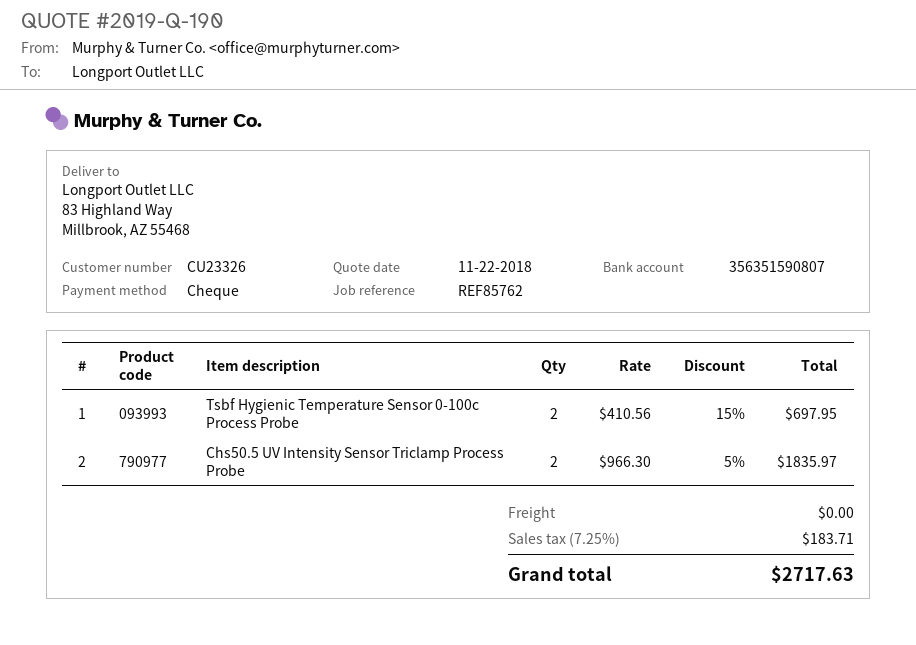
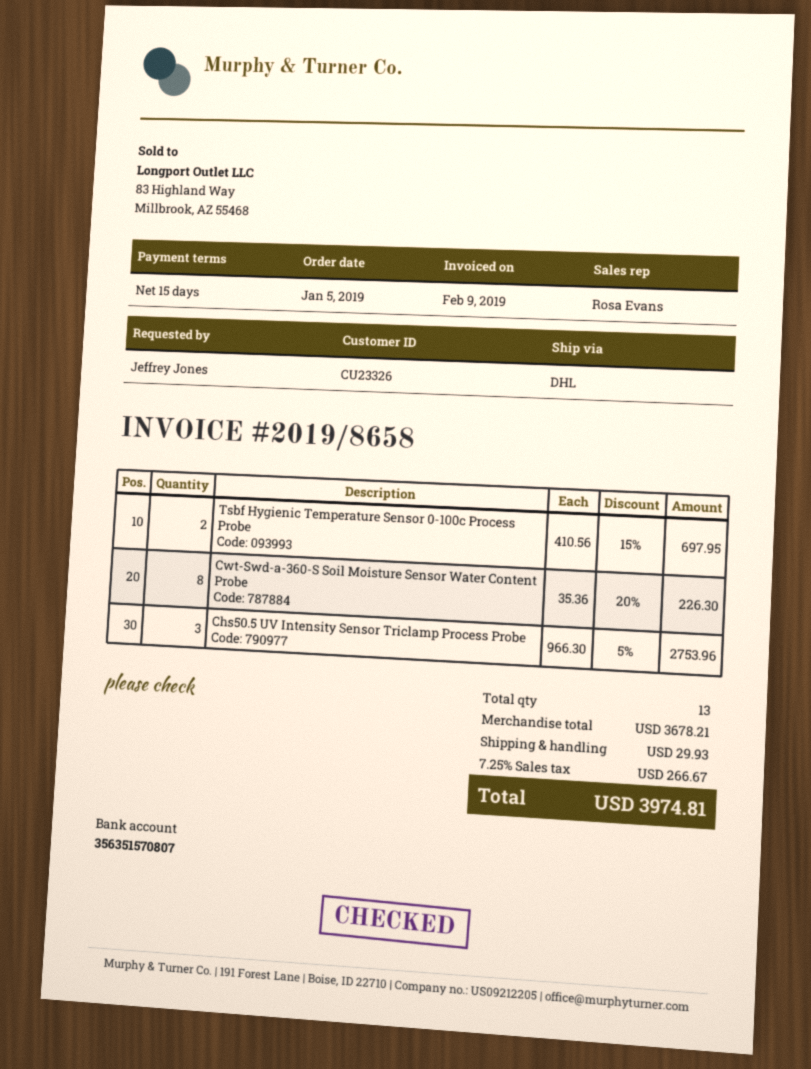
bank account: 356351590807 -> 356351570807
Chs50.5 UV Intensity Sensor Triclamp Process Probe: 2 x 966.30 - 5% = 1835.97 -> 3 x 966.30 - 5% = 2753.96
Cwt-Swd-a-360-S Soil Moisture Sensor Water Content Probe: none -> 8 x 35.36 - 20% = 226.30
shipping: 0.00 -> 29.93
tax: 7.25% = 183.71 -> 7.25% = 266.67
total: 2717.63 -> 3974.81

